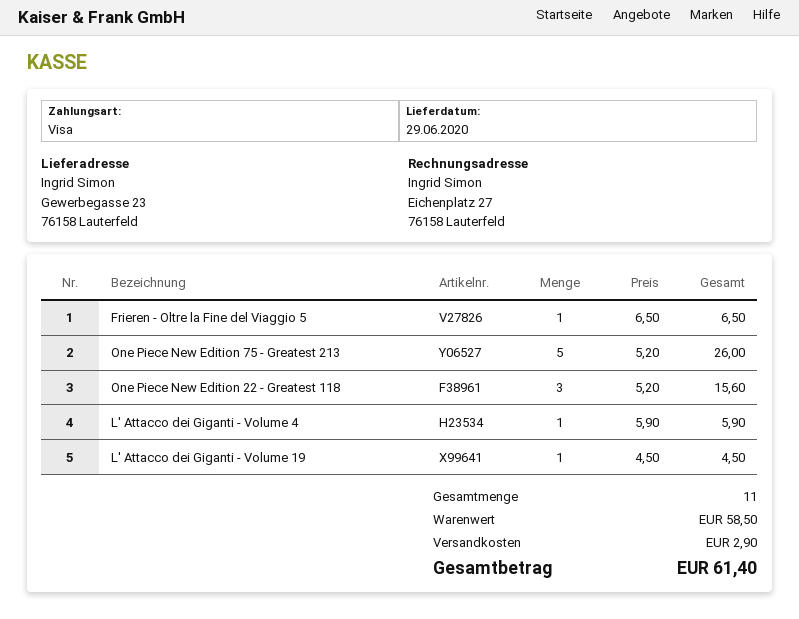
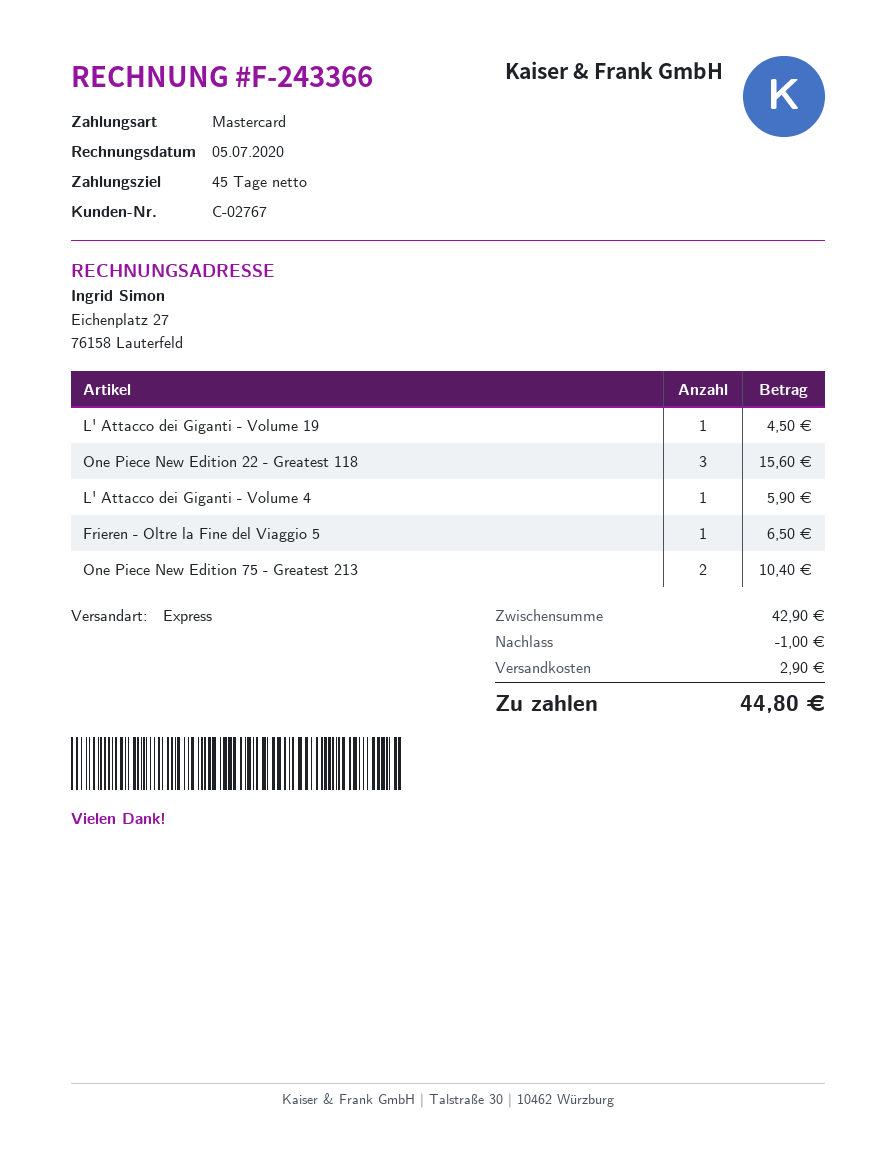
payment method: Visa -> Mastercard
One Piece New Edition 75 - Greatest 213: 5 for 26.00 -> 2 for 10.40
subtotal: 58.50 -> 42.90
discount: none -> 1.00
total: 61.40 -> 44.80

